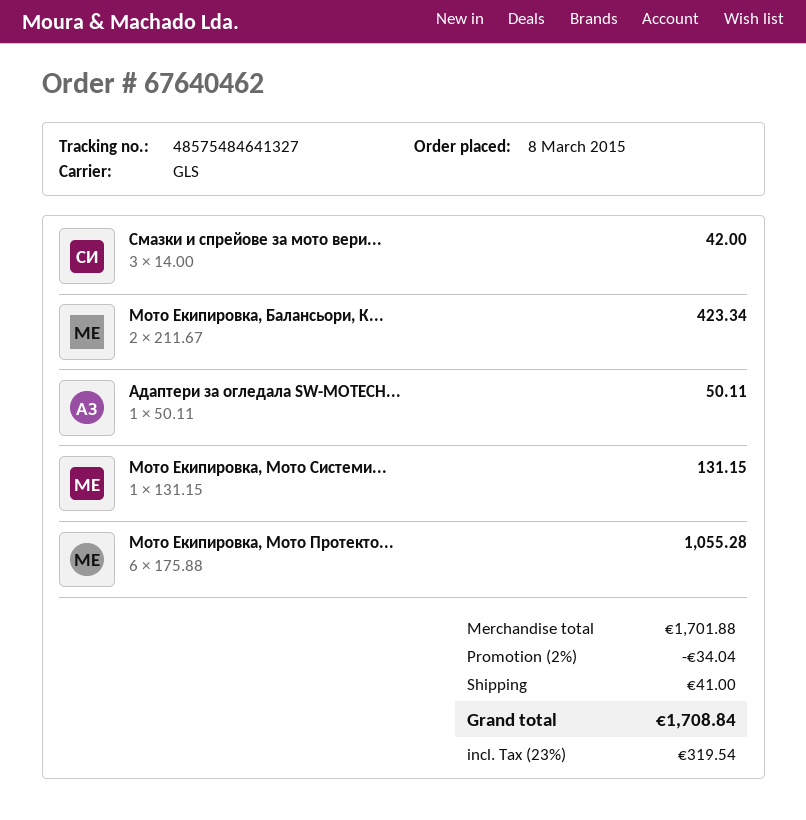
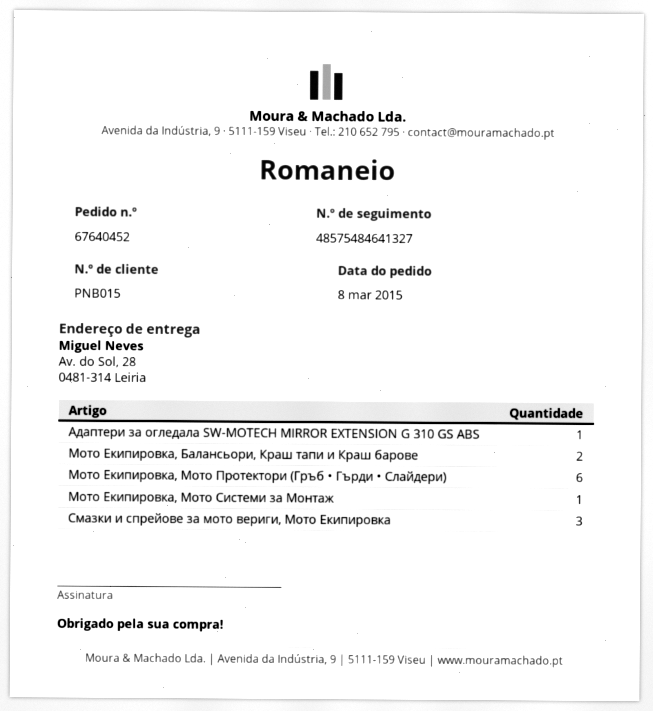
order number: 67640462 -> 67640452

